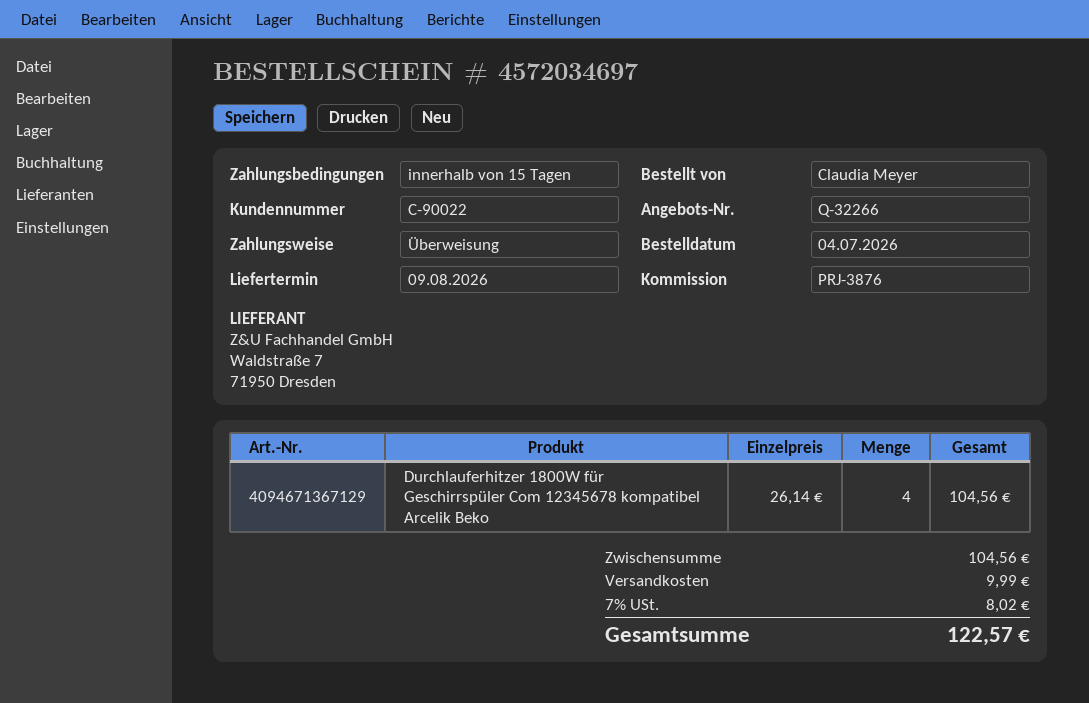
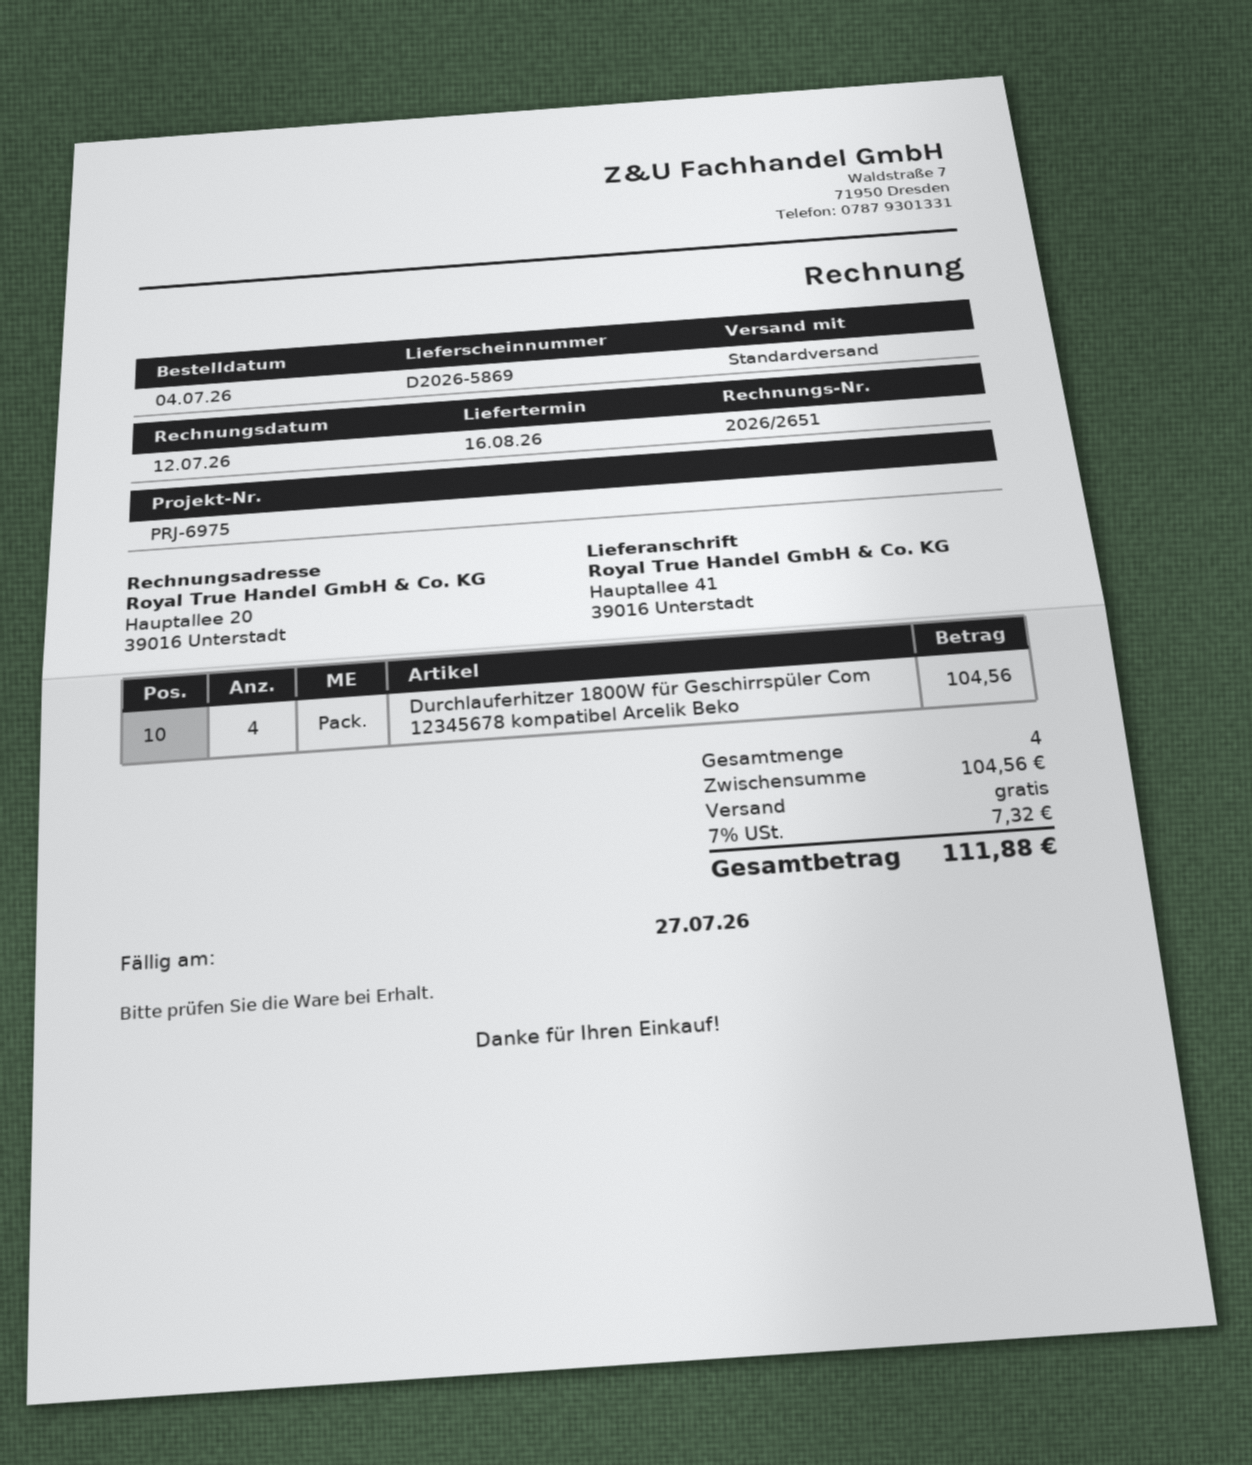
delivery date: 2026-08-09 -> 2026-08-16
reference: PRJ-3876 -> PRJ-6975
shipping: 9.99 -> 0.00
tax: 7% = 8.02 -> 7% = 7.32
total: 122.57 -> 111.88

